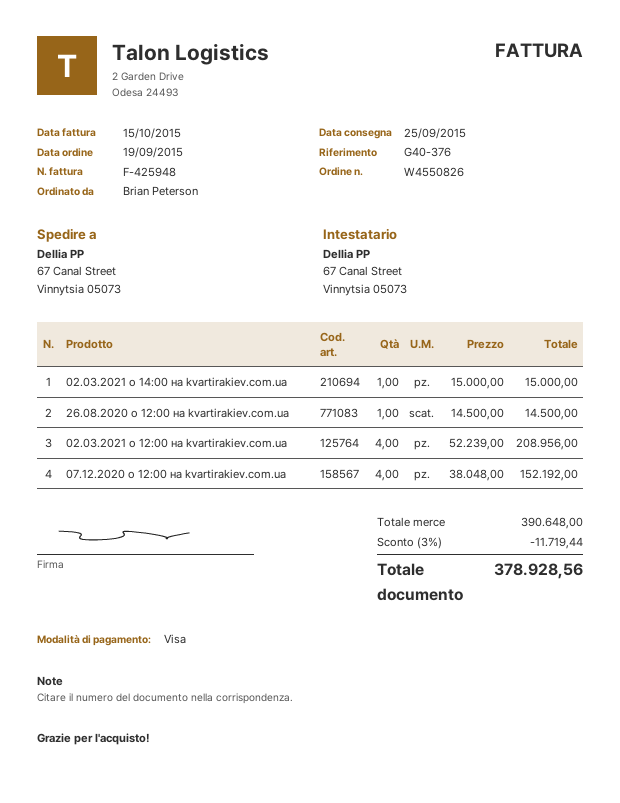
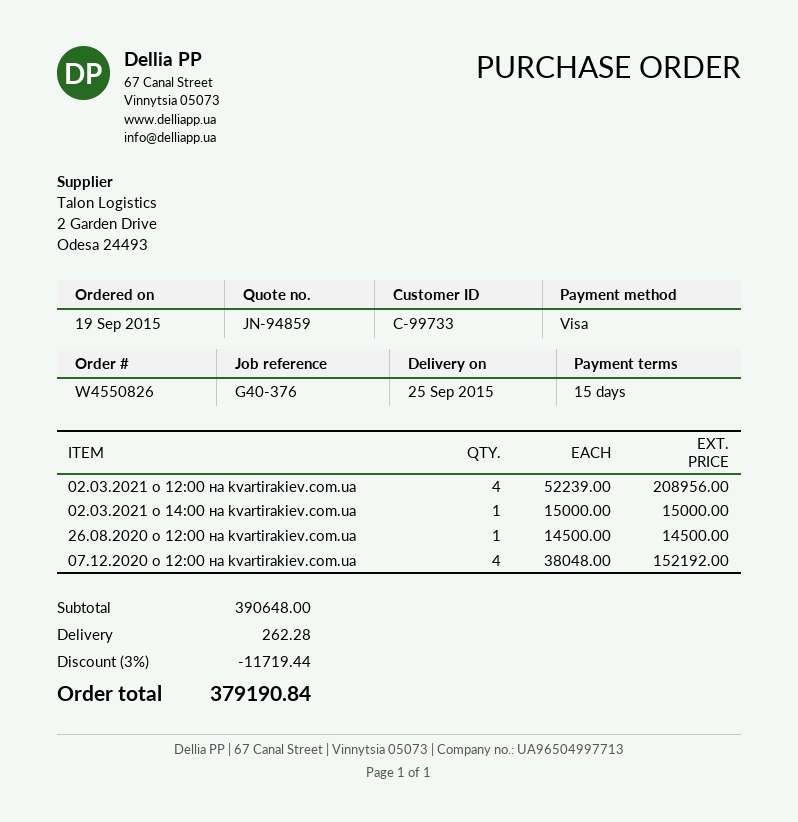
shipping: none -> 262.28
total: 378928.56 -> 379190.84

